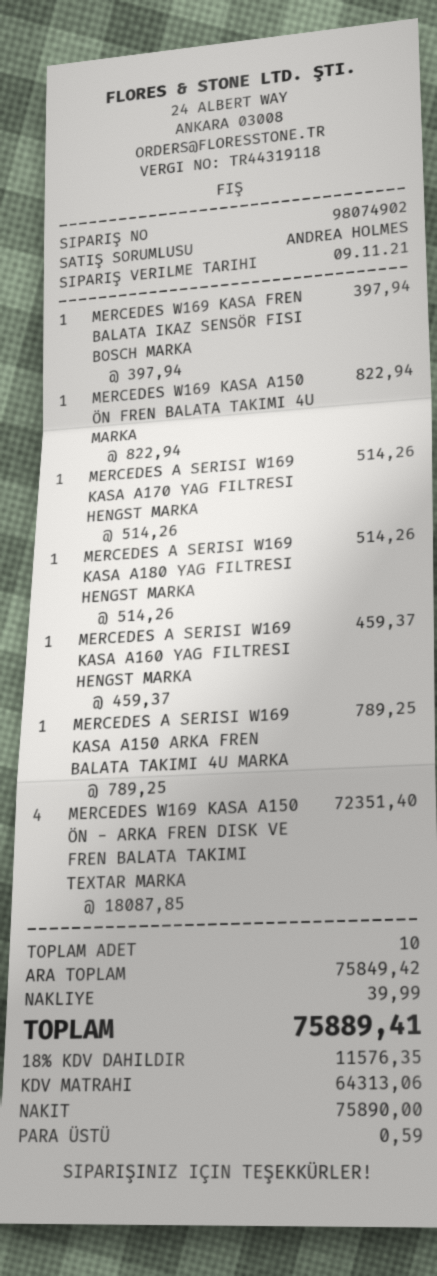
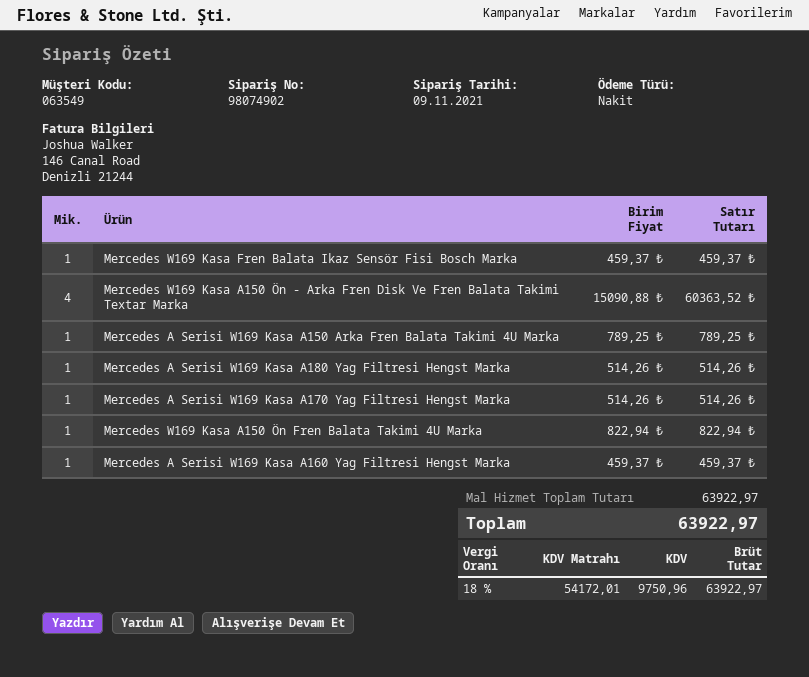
MERCEDES W169 KASA FREN BALATA IKAZ SENSÖR FISI BOSCH MARKA: 1 x 397.94 = 397.94 -> 1 x 459.37 = 459.37
MERCEDES W169 KASA A150 ÖN - ARKA FREN DISK VE FREN BALATA TAKIMI TEXTAR MARKA: 4 x 18087.85 = 72351.40 -> 4 x 15090.88 = 60363.52
subtotal: 75849.42 -> 63922.97
shipping: 39.99 -> none
net: 64313.06 -> 54172.01
tax: 18% = 11576.35 -> 18% = 9750.96
total: 75889.41 -> 63922.97

